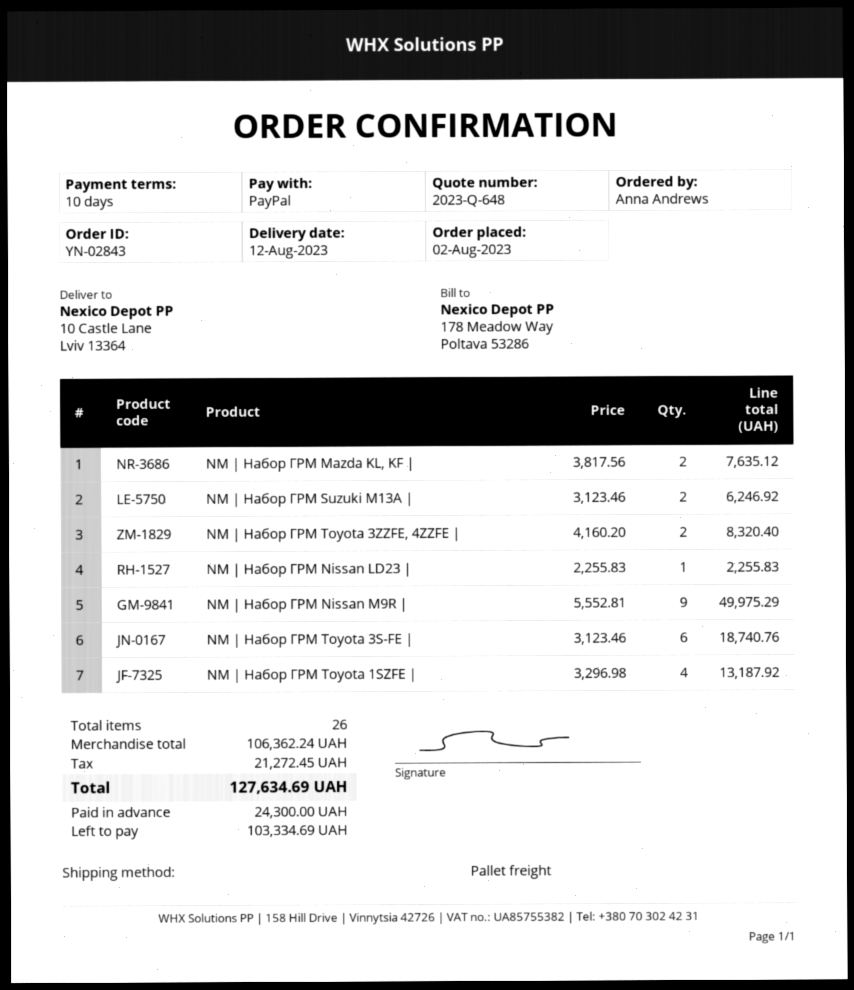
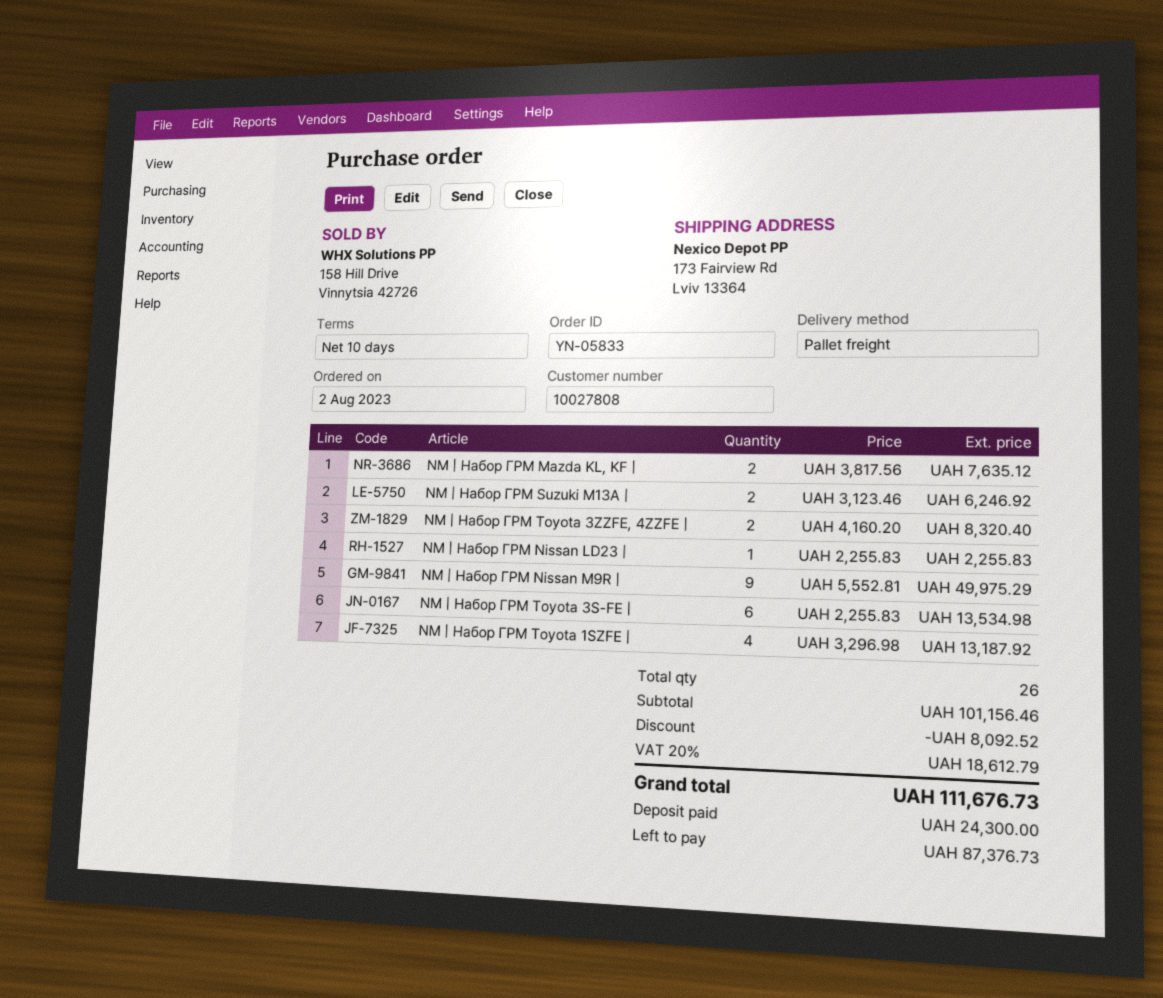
order number: YN-02843 -> YN-05833
ship to: 10 Castle Lane, Lviv 13364 -> 173 Fairview Rd, Lviv 13364
NM | Набор ГРМ Toyota 3S-FE |: 6 x 3123.46 = 18740.76 -> 6 x 2255.83 = 13534.98
subtotal: 106362.24 -> 101156.46
discount: none -> 8092.52
tax: 21272.45 -> 18612.79
total: 127634.69 -> 111676.73
balance: 103334.69 -> 87376.73

